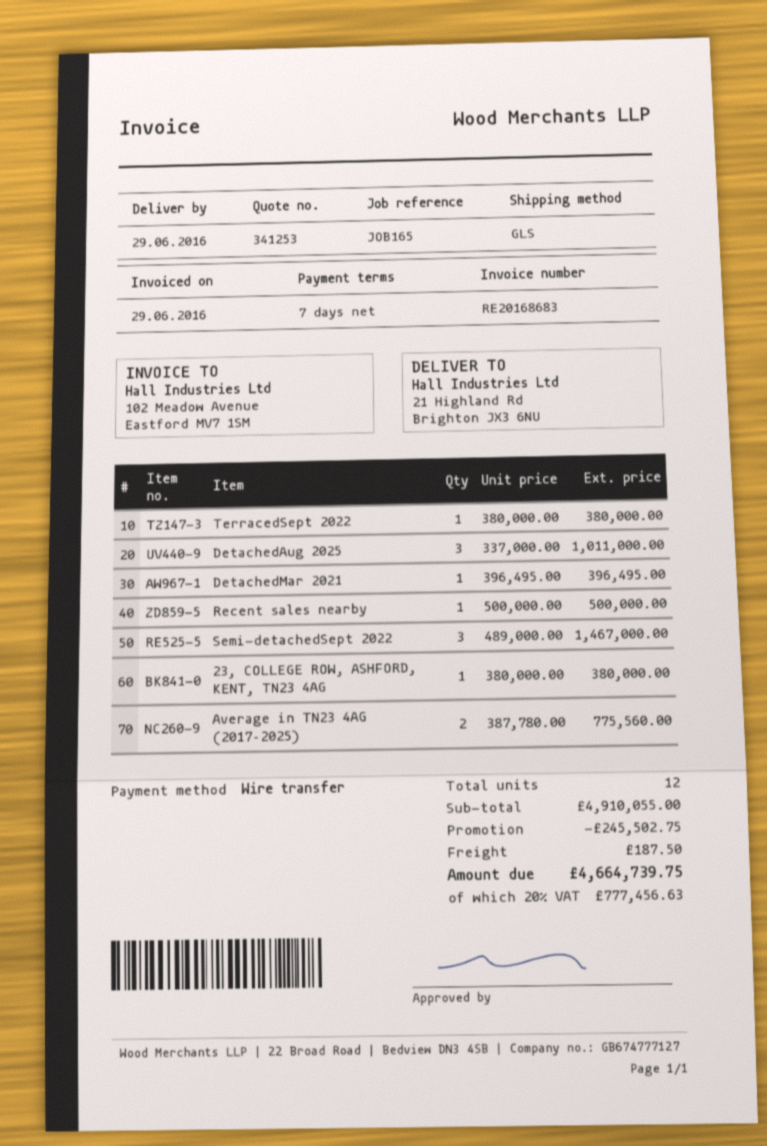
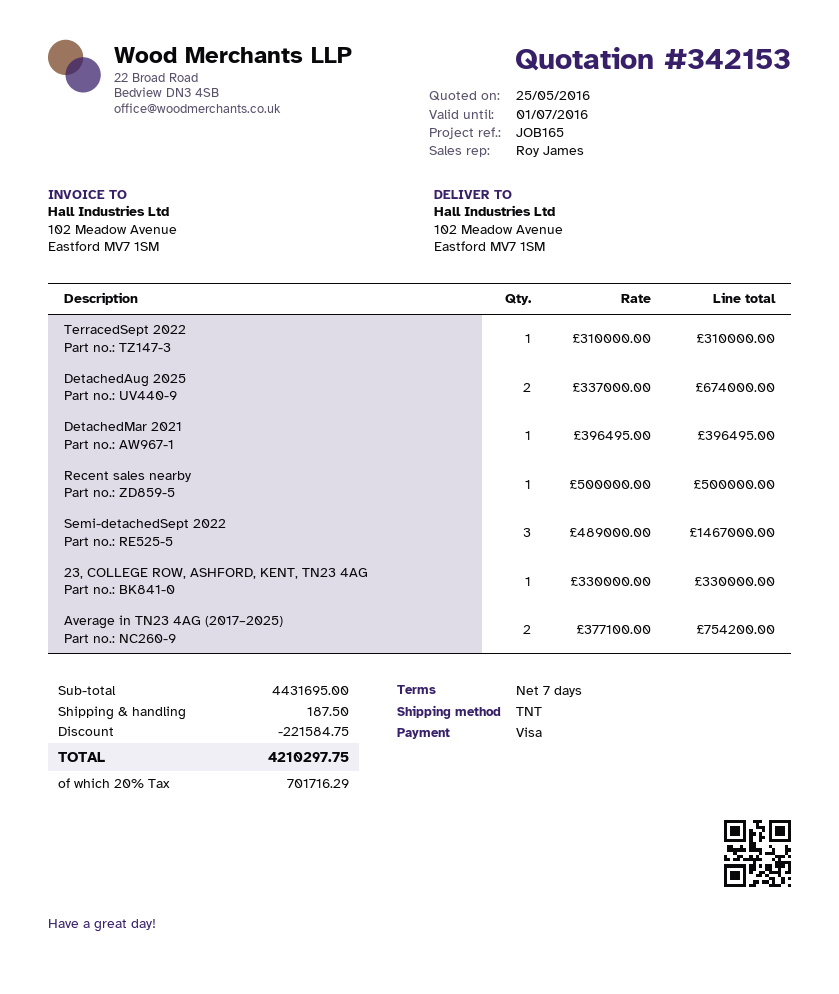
quote number: 341253 -> 342153
payment method: bank transfer -> Visa
shipping method: GLS -> TNT
ship to: 21 Highland Rd, Brighton JX3 6NU -> 102 Meadow Avenue, Eastford MV7 1SM
TerracedSept 2022: 1 x 380000.00 = 380000.00 -> 1 x 310000.00 = 310000.00
DetachedAug 2025: 3 x 337000.00 = 1011000.00 -> 2 x 337000.00 = 674000.00
23, COLLEGE ROW, ASHFORD, KENT, TN23 4AG: 1 x 380000.00 = 380000.00 -> 1 x 330000.00 = 330000.00
Average in TN23 4AG (2017–2025): 2 x 387780.00 = 775560.00 -> 2 x 377100.00 = 754200.00
subtotal: 4910055.00 -> 4431695.00
discount: 245502.75 -> 221584.75
tax: 20% = 777456.63 -> 20% = 701716.29
total: 4664739.75 -> 4210297.75

